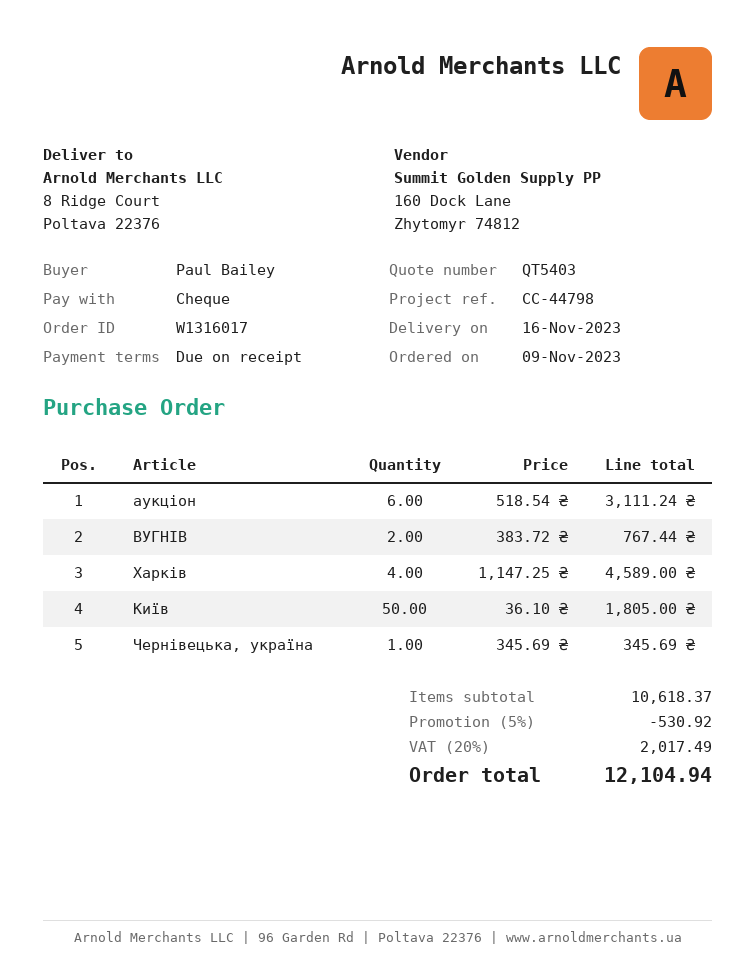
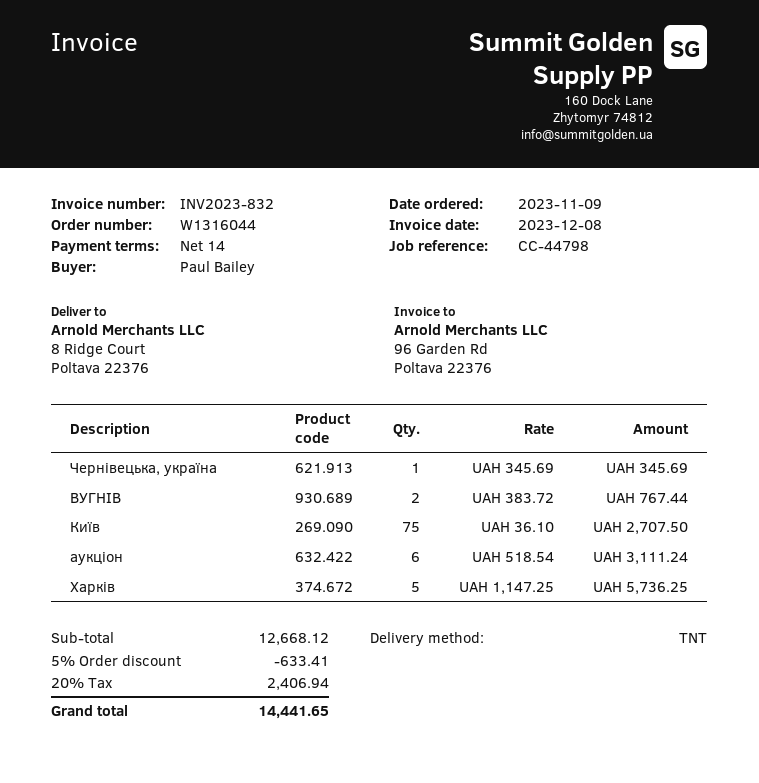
order number: W1316017 -> W1316044
payment terms: on receipt -> 14 days
Харків: 4 x 1147.25 = 4589.00 -> 5 x 1147.25 = 5736.25
Київ: 50 x 36.10 = 1805.00 -> 75 x 36.10 = 2707.50
subtotal: 10618.37 -> 12668.12
discount: 5% = 530.92 -> 5% = 633.41
tax: 20% = 2017.49 -> 20% = 2406.94
total: 12104.94 -> 14441.65

